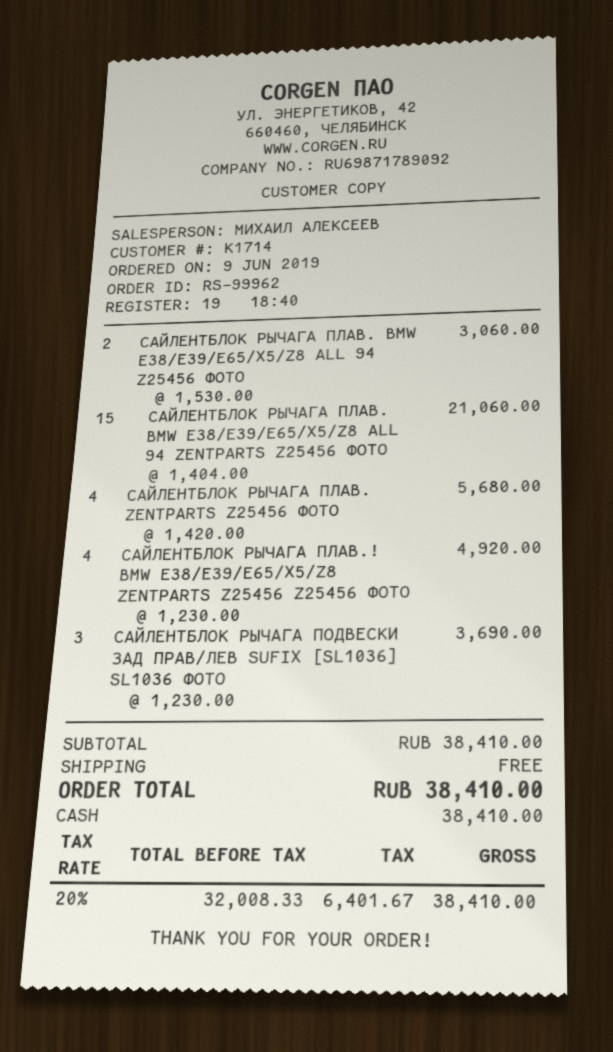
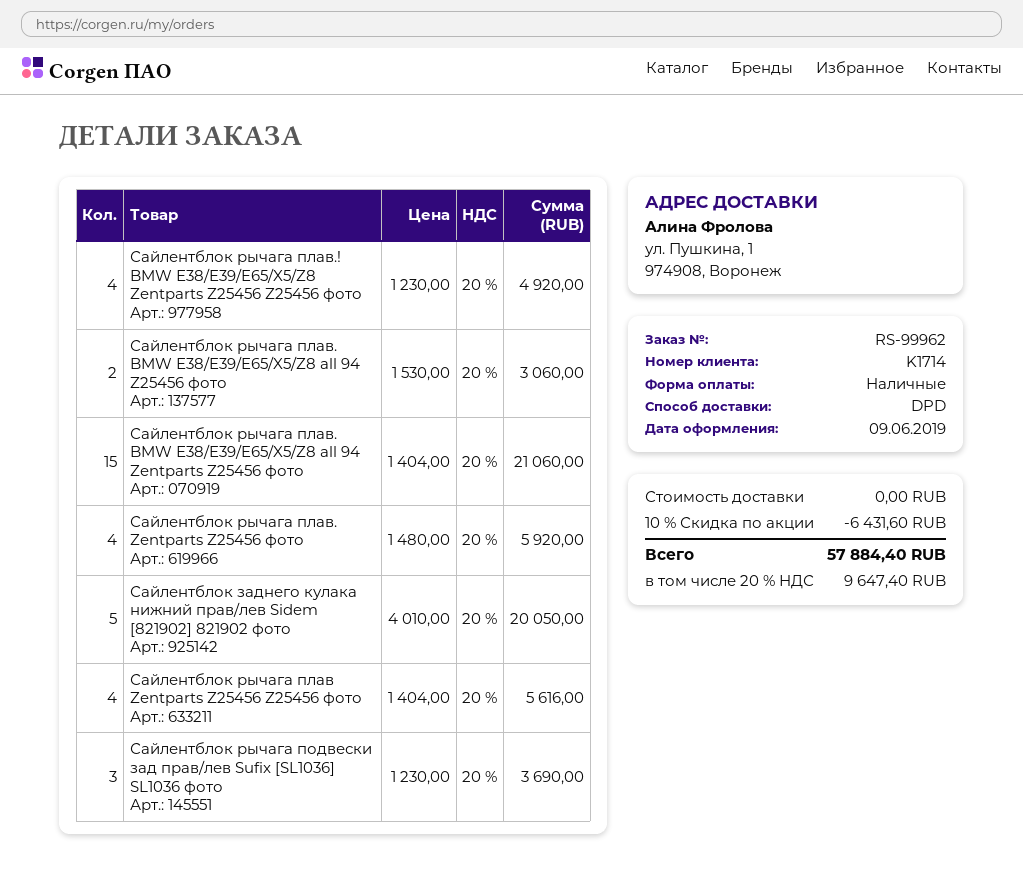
САЙЛЕНТБЛОК РЫЧАГА ПЛАВ. ZENTPARTS Z25456 ФОТО: 4 x 1420.00 = 5680.00 -> 4 x 1480.00 = 5920.00
Сайлентблок заднего кулака нижний прав/лев Sidem [821902] 821902 фото: none -> 5 x 4010.00 = 20050.00
Сайлентблок рычага плав Zentparts Z25456 Z25456 фото: none -> 4 x 1404.00 = 5616.00
discount: none -> 10% = 6431.60
tax: 20% = 6401.67 -> 20% = 9647.40
total: 38410.00 -> 57884.40

